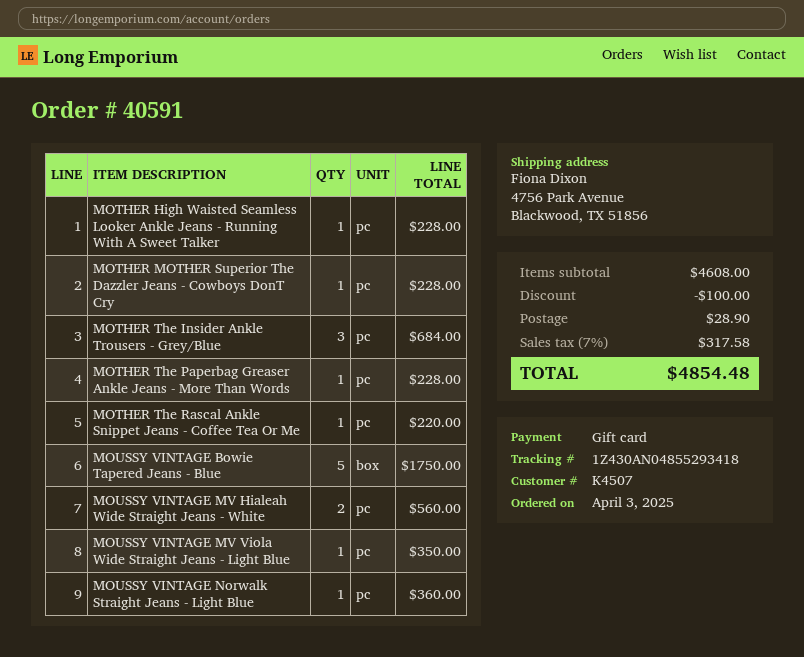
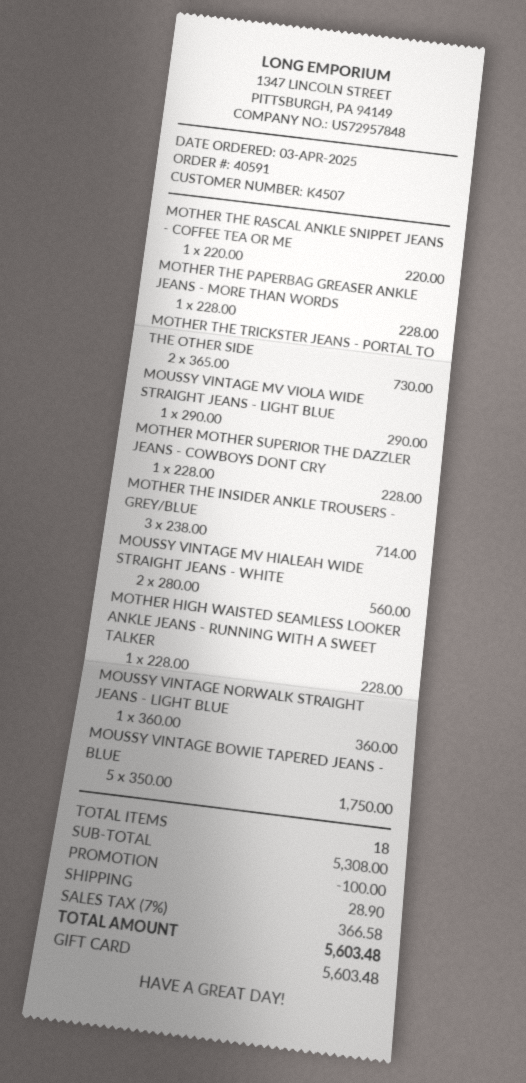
MOTHER The Insider Ankle Trousers - Grey/Blue: 3 for 684.00 -> 3 for 714.00
MOUSSY VINTAGE MV Viola Wide Straight Jeans - Light Blue: 1 for 350.00 -> 1 for 290.00
MOTHER THE TRICKSTER JEANS - PORTAL TO THE OTHER SIDE: none -> 2 for 730.00
subtotal: 4608.00 -> 5308.00
tax: 7% = 317.58 -> 7% = 366.58
total: 4854.48 -> 5603.48

